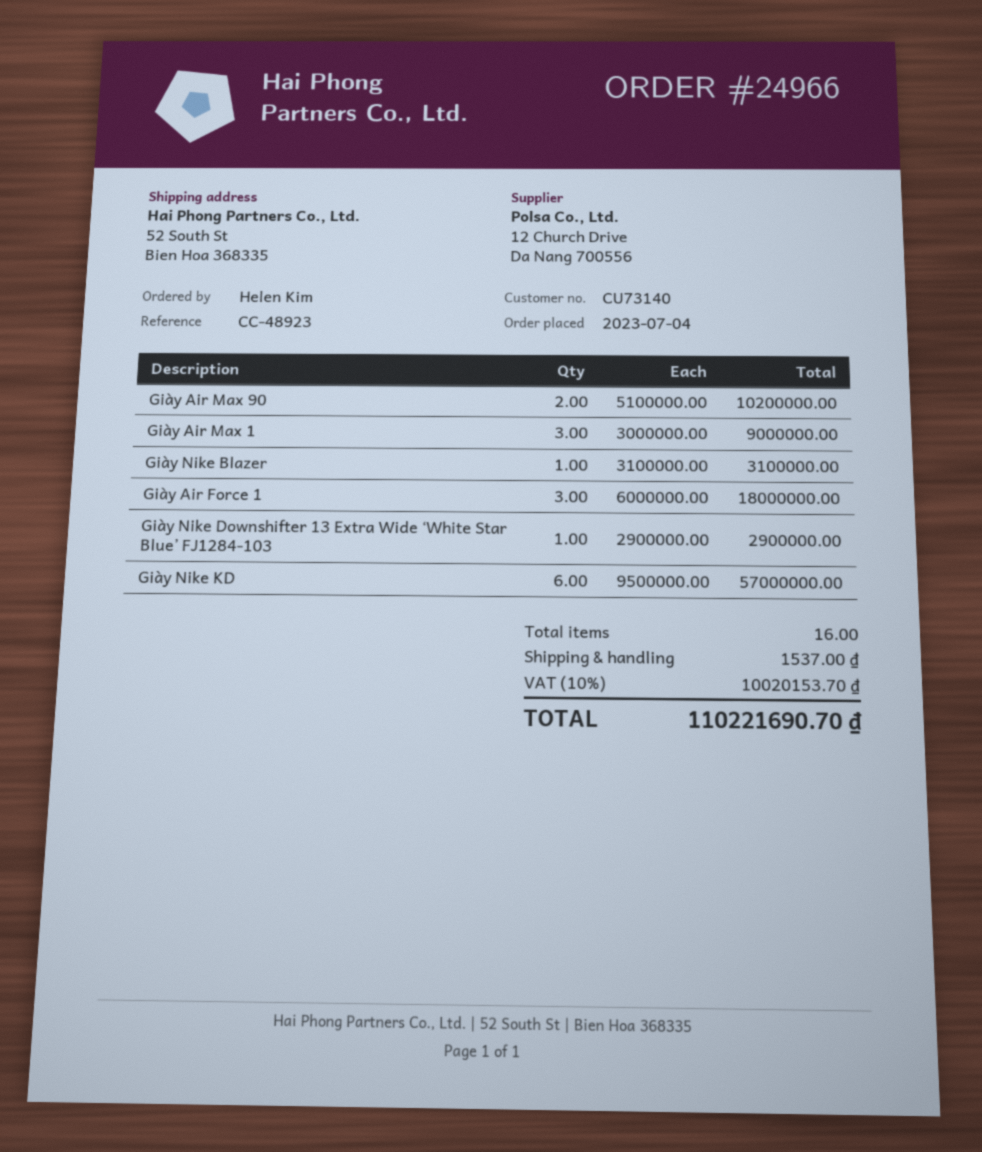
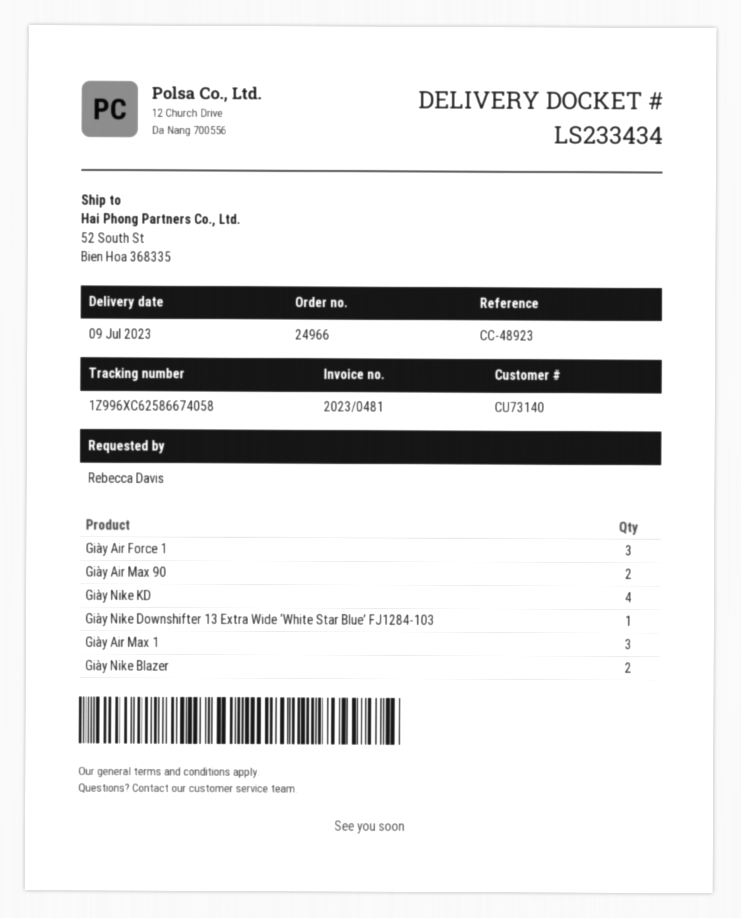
ordered by: Helen Kim -> Rebecca Davis
Giày Nike Blazer: 1 -> 2
Giày Nike KD: 6 -> 4

